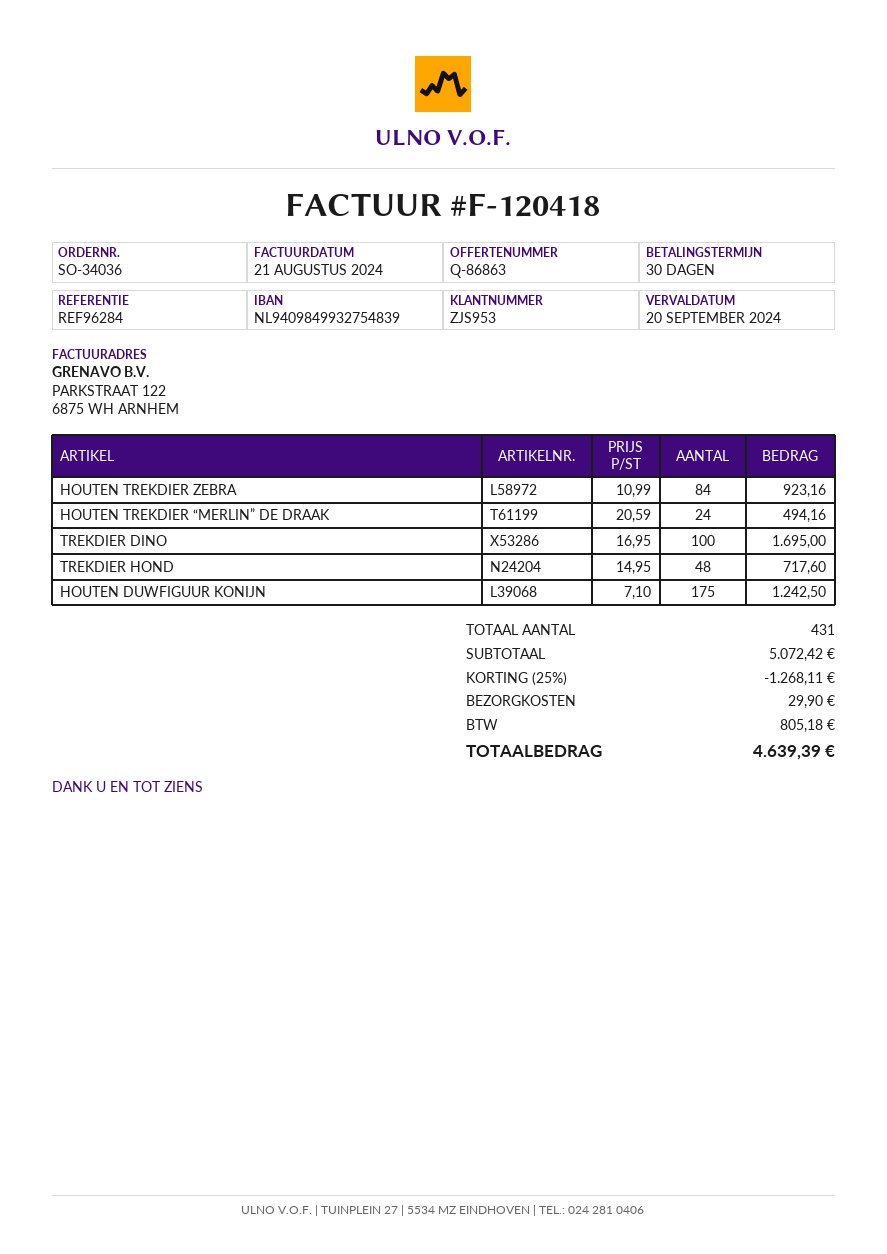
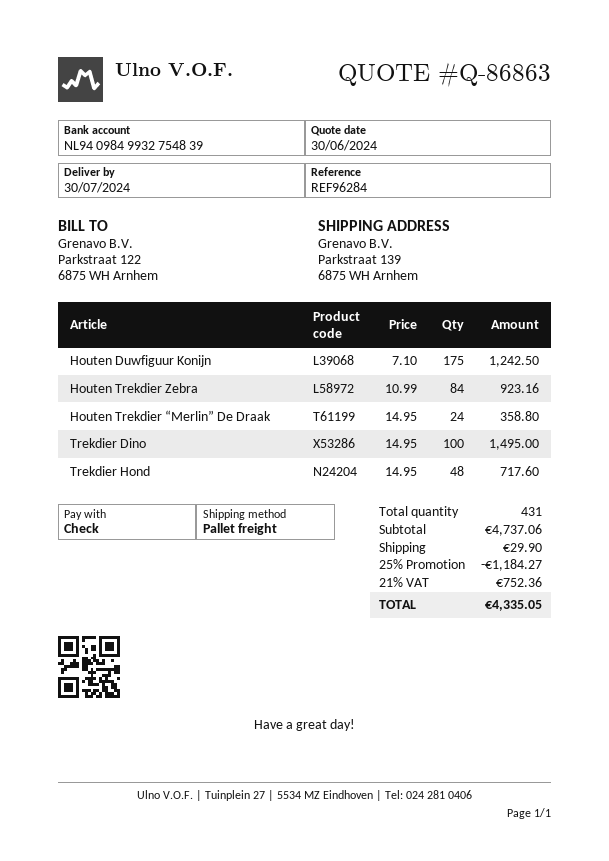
HOUTEN TREKDIER “MERLIN” DE DRAAK: 24 x 20.59 = 494.16 -> 24 x 14.95 = 358.80
TREKDIER DINO: 100 x 16.95 = 1695.00 -> 100 x 14.95 = 1495.00
subtotal: 5072.42 -> 4737.06
discount: 25% = 1268.11 -> 25% = 1184.27
tax: 805.18 -> 752.36
total: 4639.39 -> 4335.05

